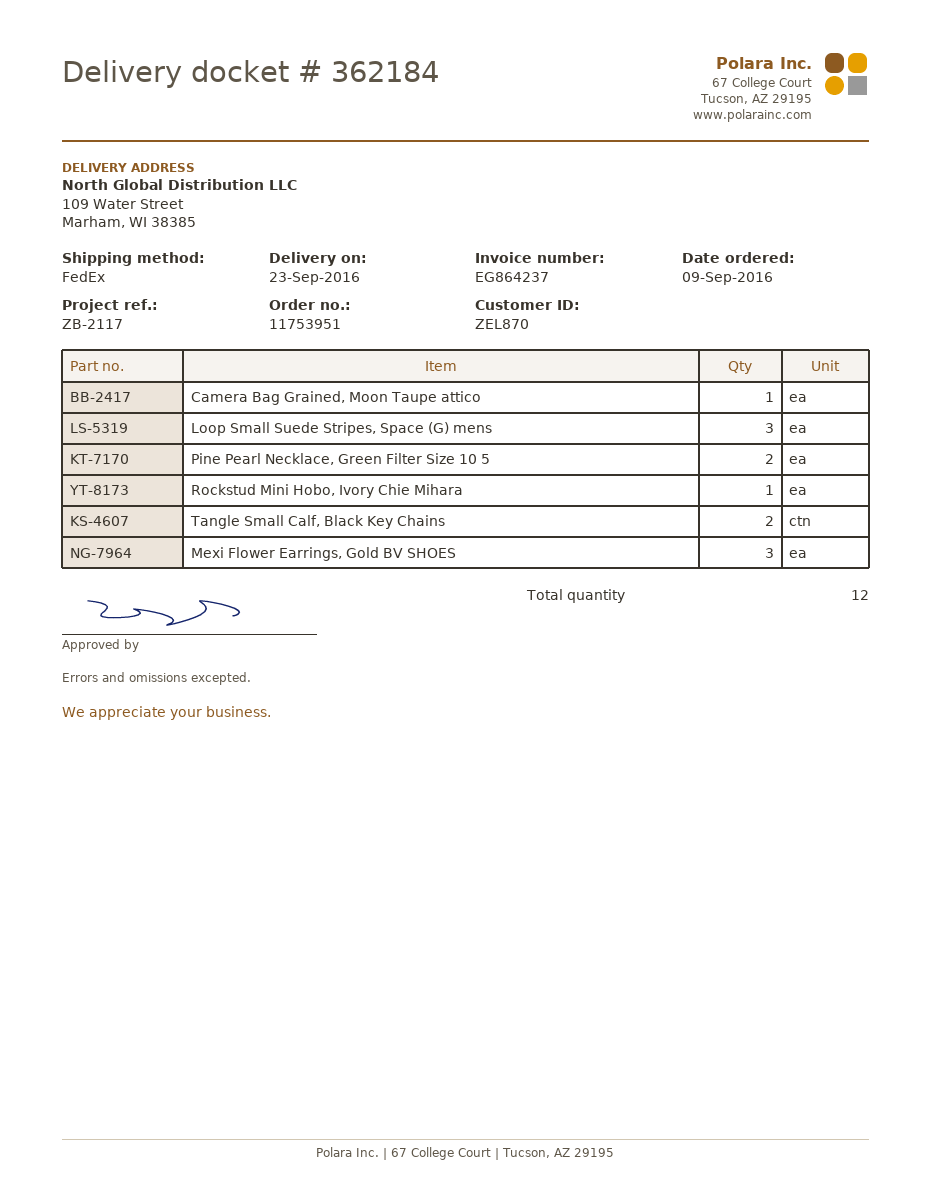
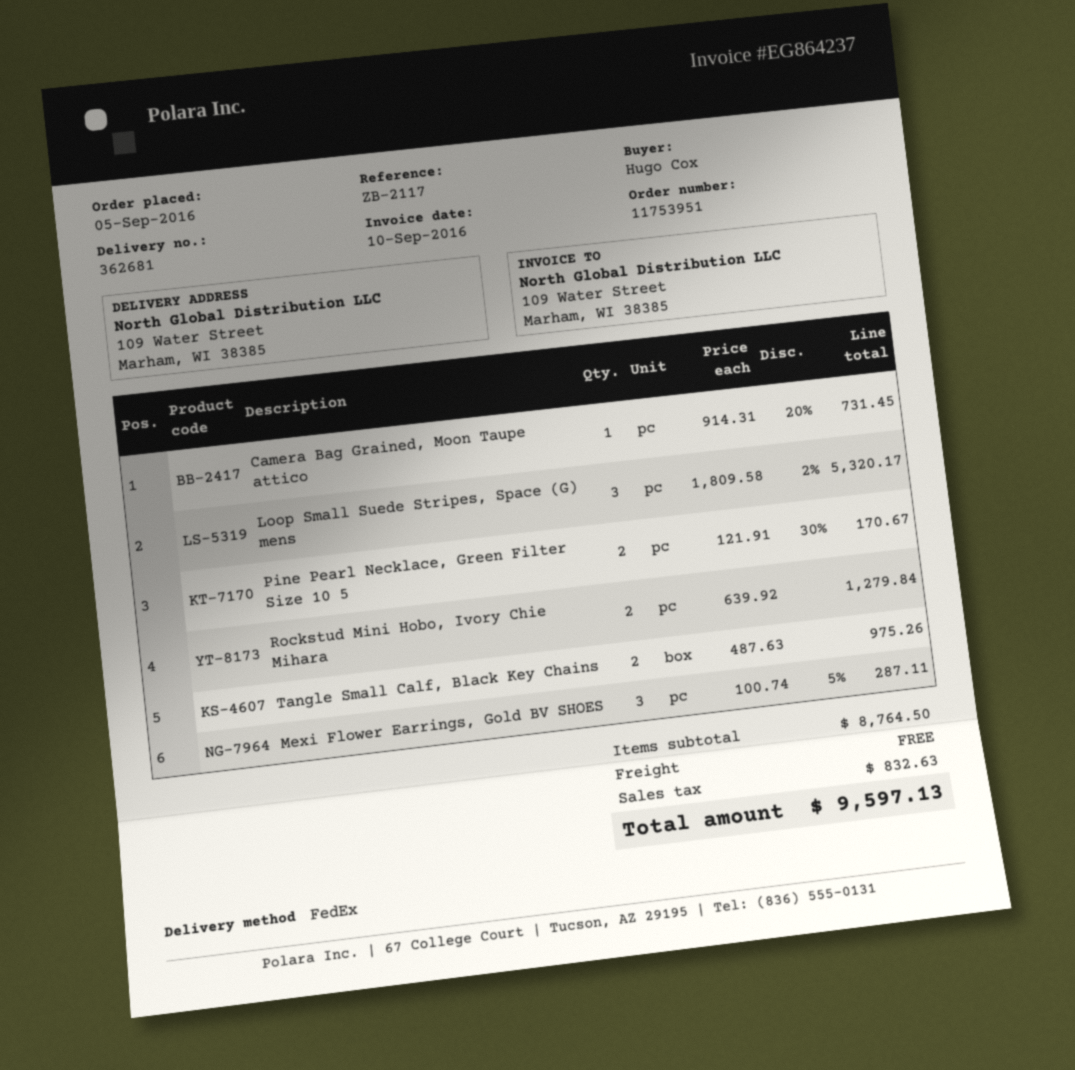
order date: 2016-09-09 -> 2016-09-05
delivery note number: 362184 -> 362681
Rockstud Mini Hobo, Ivory Chie Mihara: 1 -> 2

